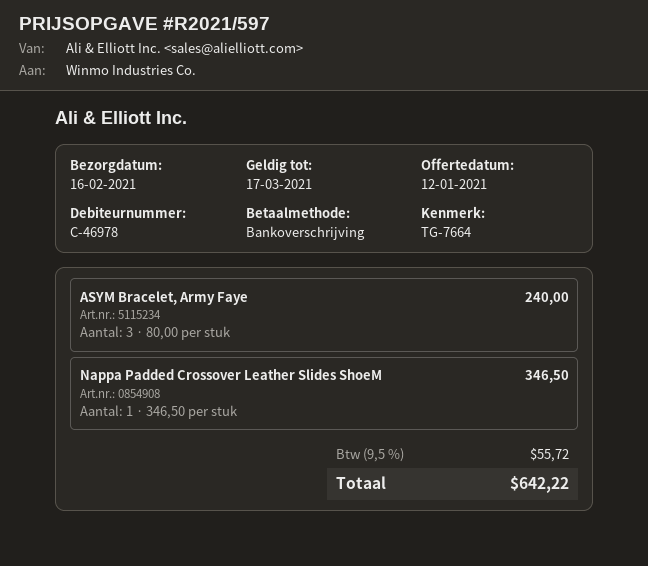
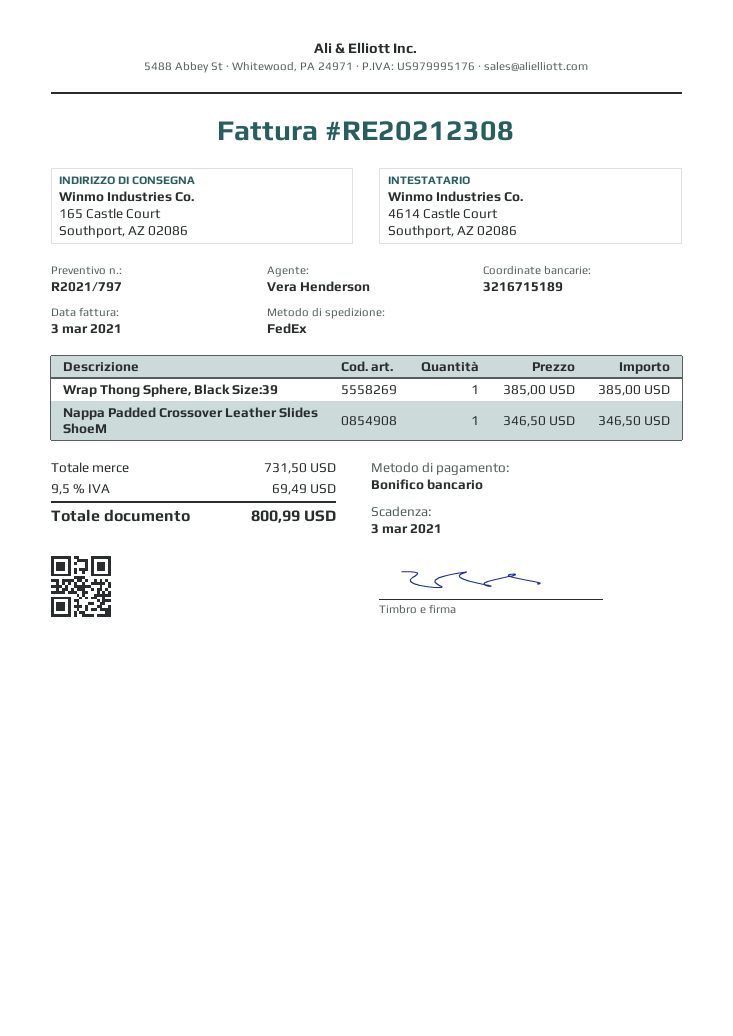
quote number: R2021/597 -> R2021/797
ASYM Bracelet, Army Faye: 3 x 80.00 = 240.00 -> none
Wrap Thong Sphere, Black Size:39: none -> 1 x 385.00 = 385.00
tax: 9.5% = 55.72 -> 9.5% = 69.49
total: 642.22 -> 800.99

